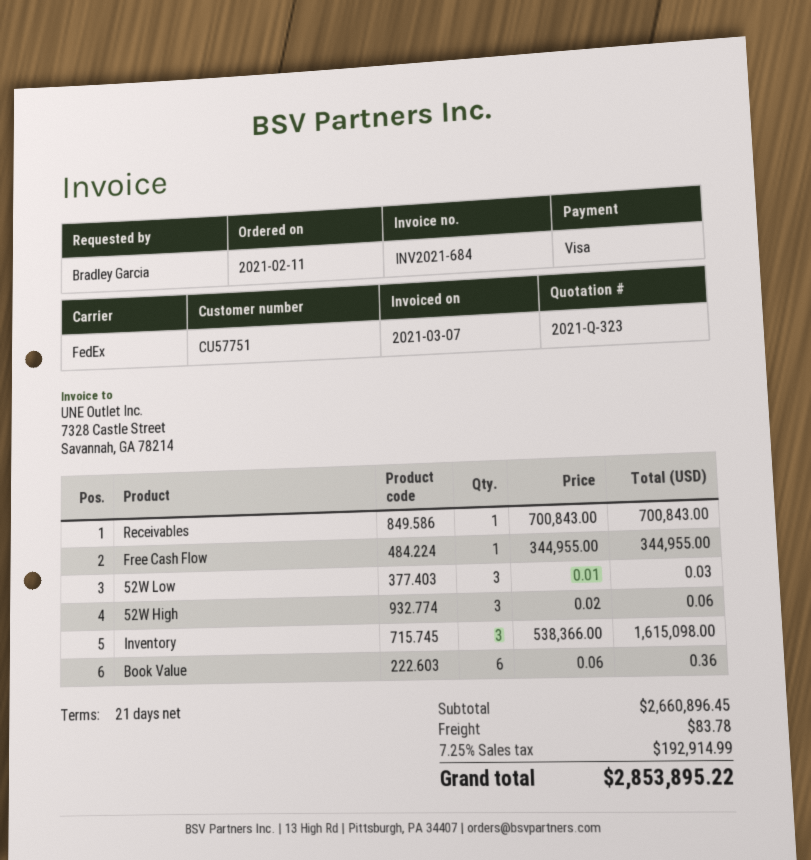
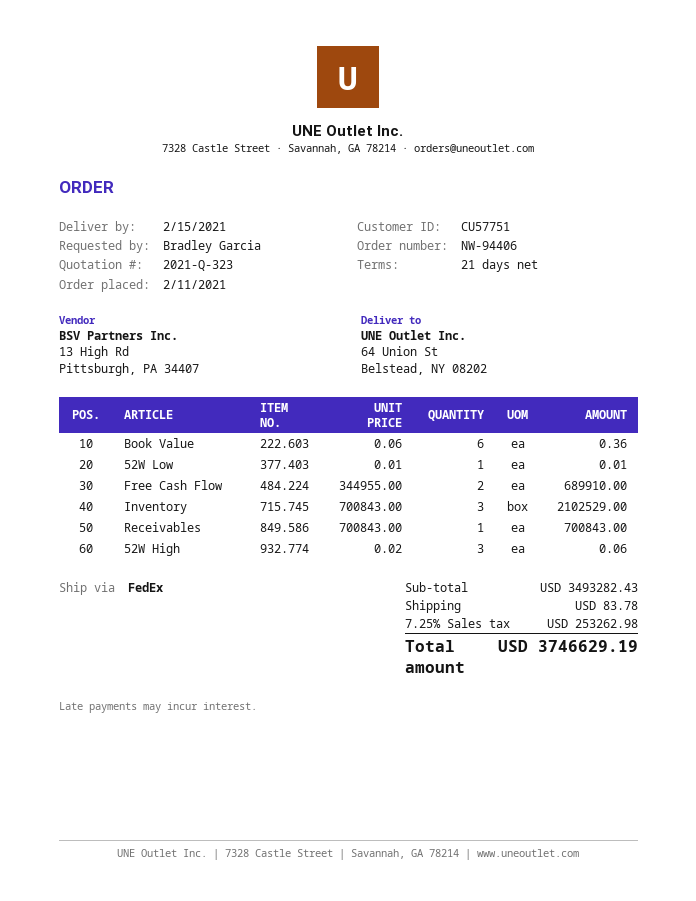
Free Cash Flow: 1 x 344955.00 = 344955.00 -> 2 x 344955.00 = 689910.00
52W Low: 3 x 0.01 = 0.03 -> 1 x 0.01 = 0.01
Inventory: 3 x 538366.00 = 1615098.00 -> 3 x 700843.00 = 2102529.00
subtotal: 2660896.45 -> 3493282.43
tax: 7.25% = 192914.99 -> 7.25% = 253262.98
total: 2853895.22 -> 3746629.19

